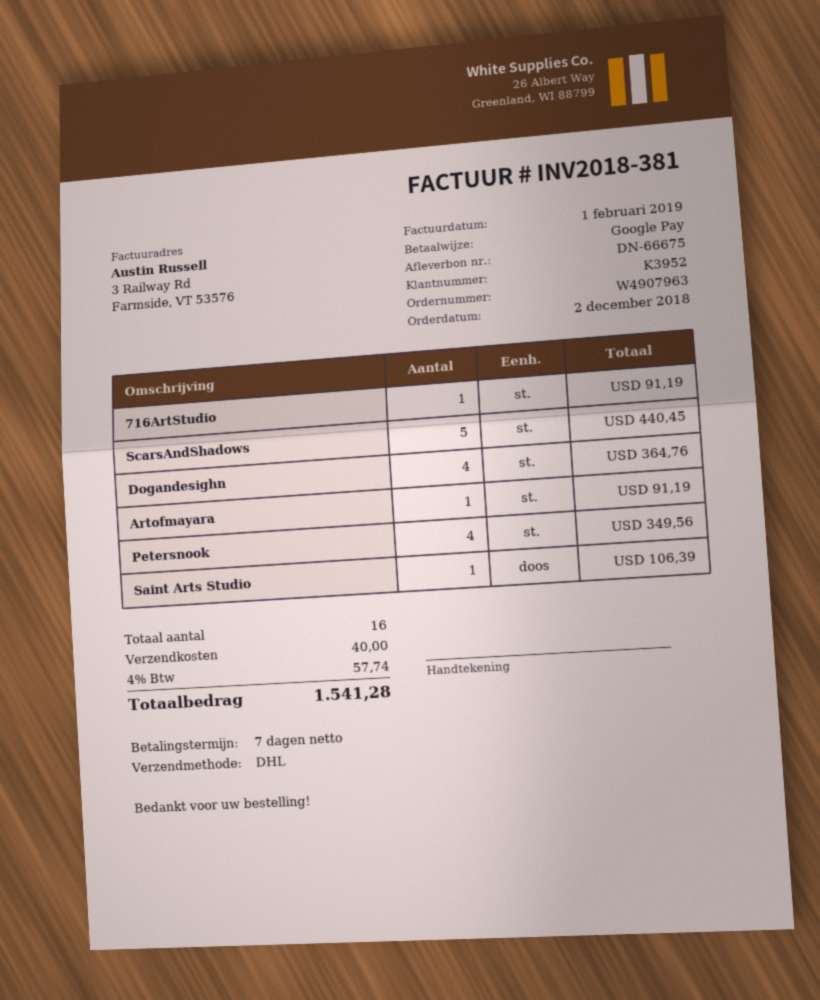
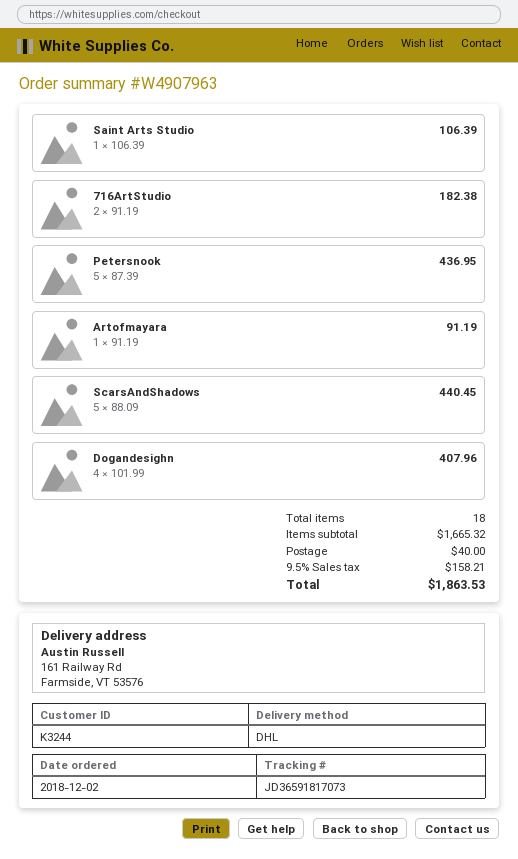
customer number: K3952 -> K3244
716ArtStudio: 1 for 91.19 -> 2 for 182.38
Dogandesighn: 4 for 364.76 -> 4 for 407.96
Petersnook: 4 for 349.56 -> 5 for 436.95
total quantity: 16 -> 18
tax: 4% = 57.74 -> 9.5% = 158.21
total: 1541.28 -> 1863.53

